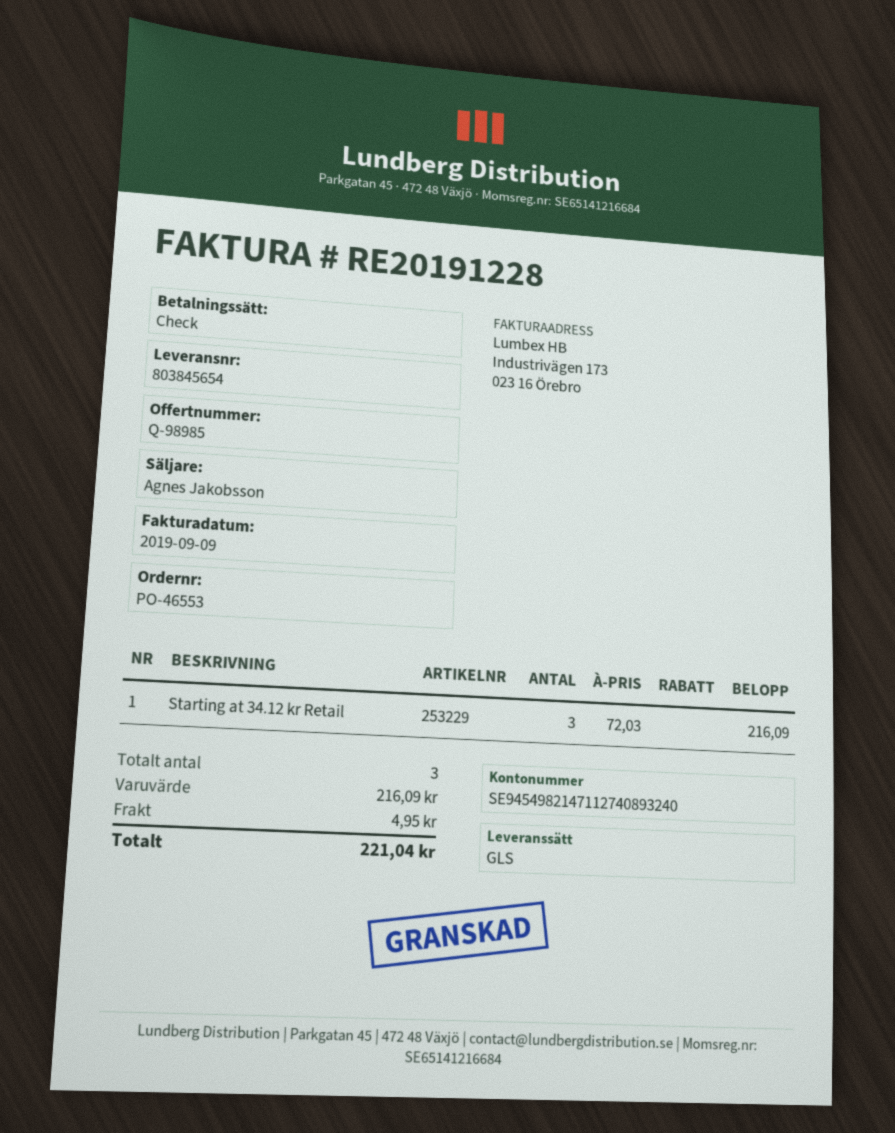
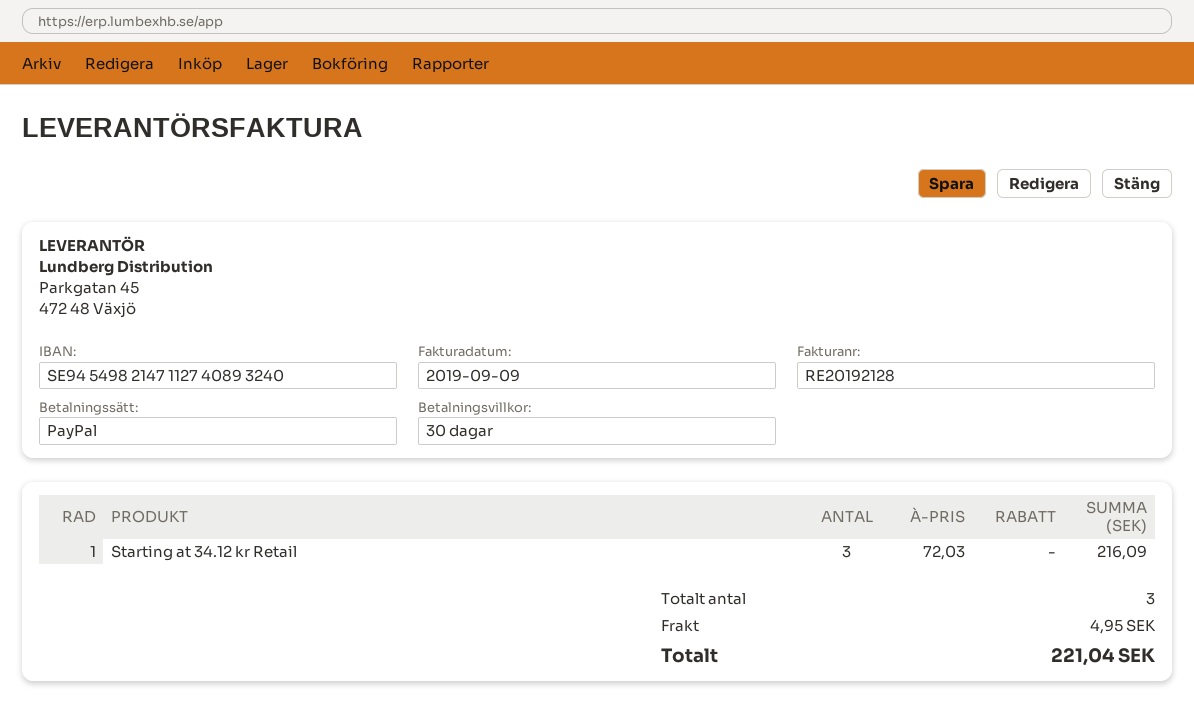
invoice number: RE20191228 -> RE20192128
payment method: cheque -> PayPal

